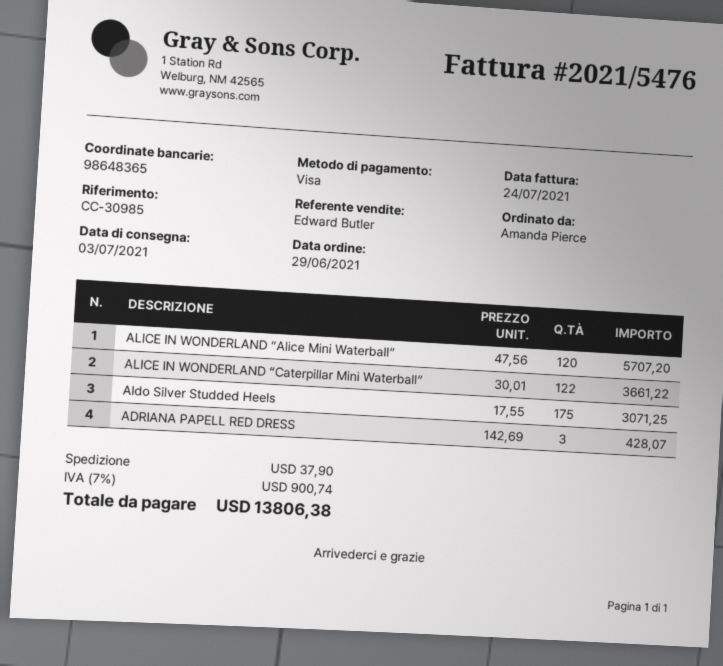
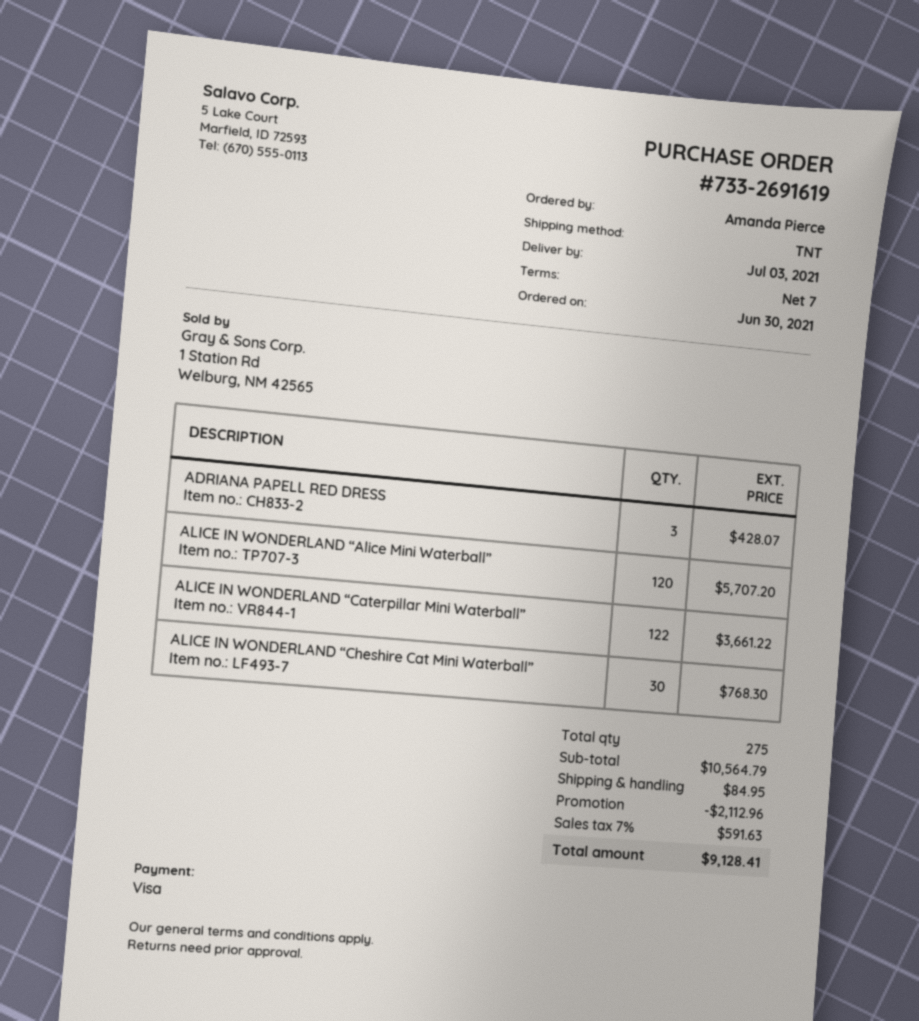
order date: 2021-06-29 -> 2021-06-30
Aldo Silver Studded Heels: 175 for 3071.25 -> none
ALICE IN WONDERLAND “Cheshire Cat Mini Waterball”: none -> 30 for 768.30
discount: none -> 2112.96
shipping: 37.90 -> 84.95
tax: 7% = 900.74 -> 7% = 591.63
total: 13806.38 -> 9128.41

